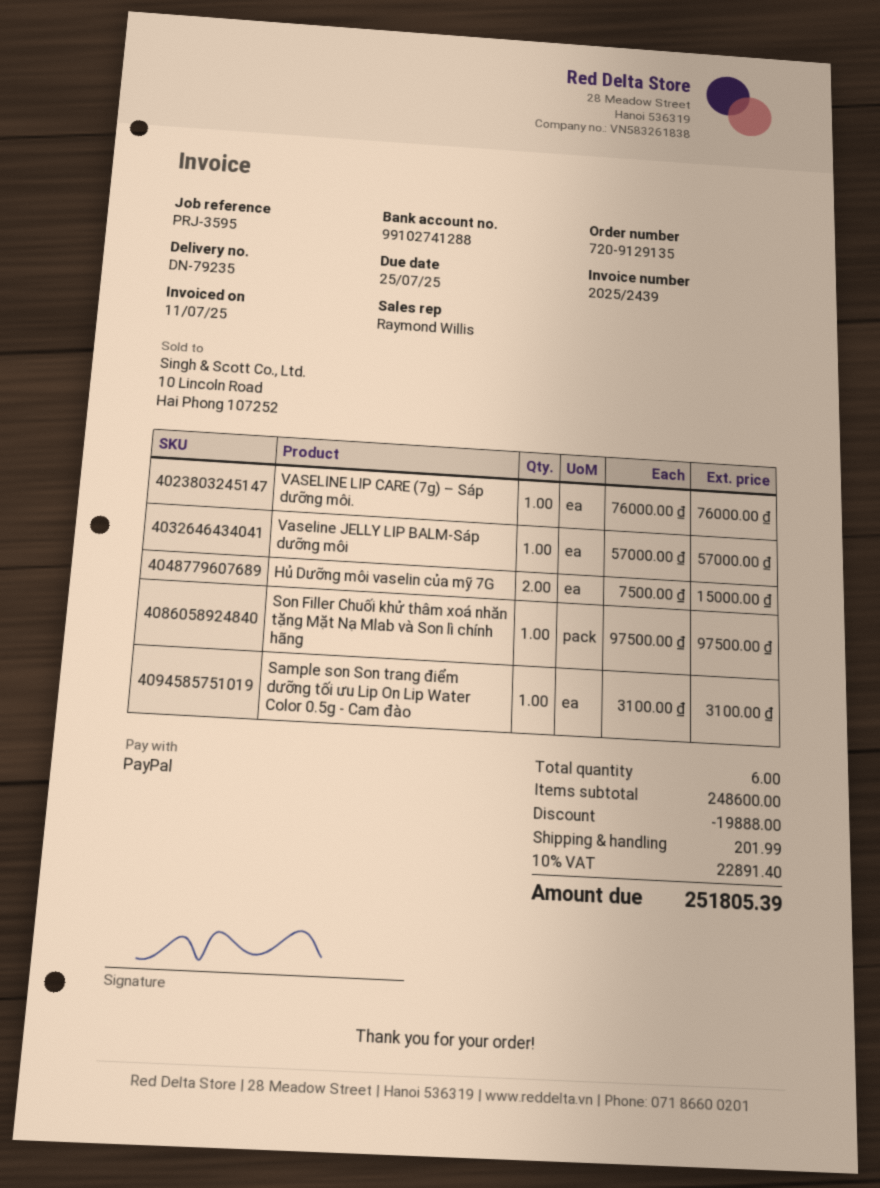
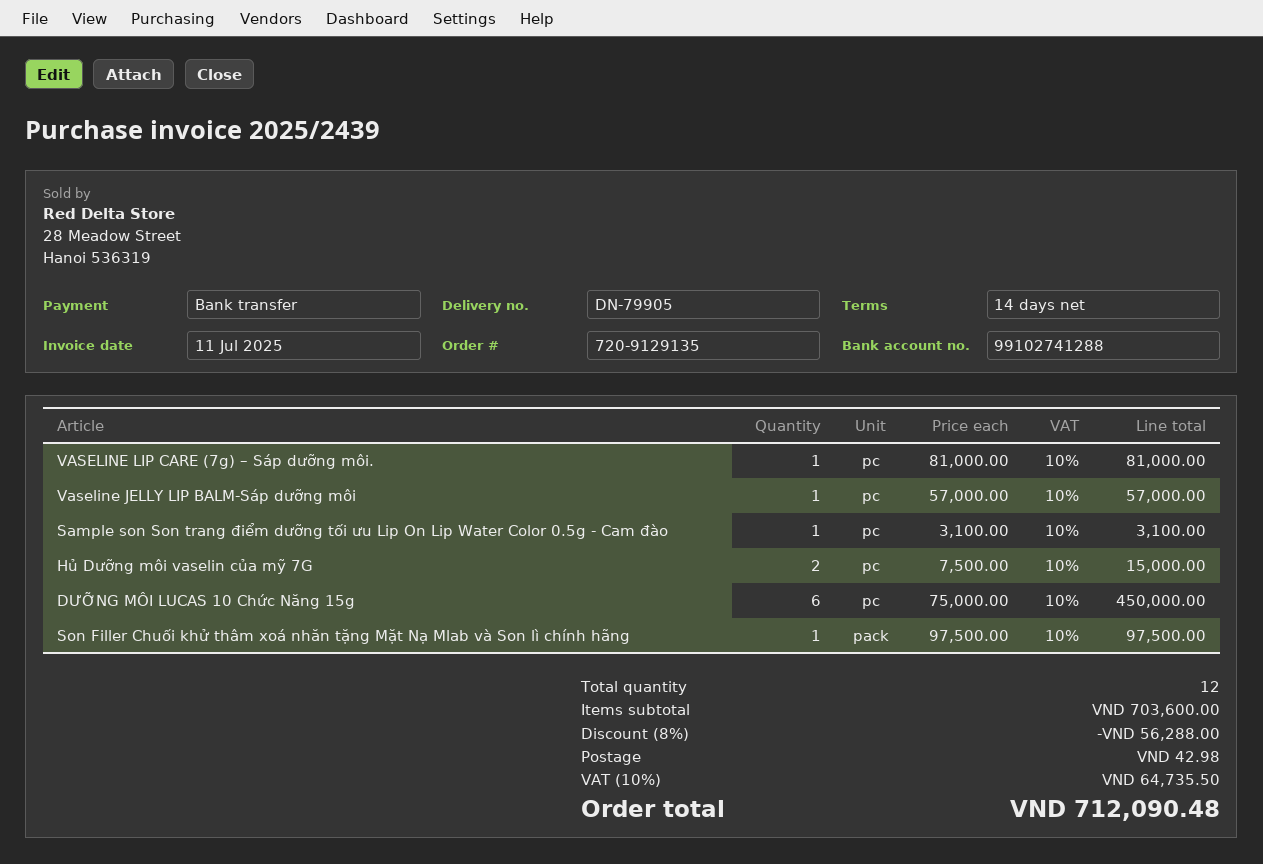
delivery note number: DN-79235 -> DN-79905
payment method: PayPal -> bank transfer
VASELINE LIP CARE (7g) – Sáp dưỡng môi.: 1 x 76000.00 = 76000.00 -> 1 x 81000.00 = 81000.00
DƯỠNG MÔI LUCAS 10 Chức Năng 15g: none -> 6 x 75000.00 = 450000.00
total quantity: 6 -> 12
subtotal: 248600.00 -> 703600.00
discount: 19888.00 -> 56288.00
shipping: 201.99 -> 42.98
tax: 10% = 22891.40 -> 10% = 64735.50
total: 251805.39 -> 712090.48

